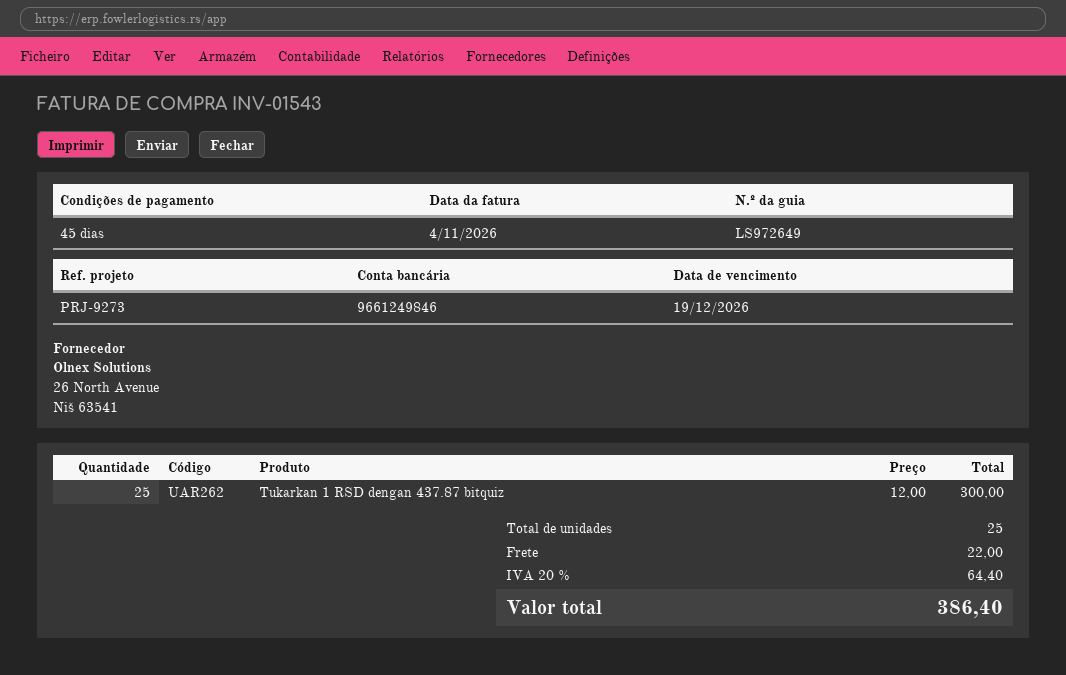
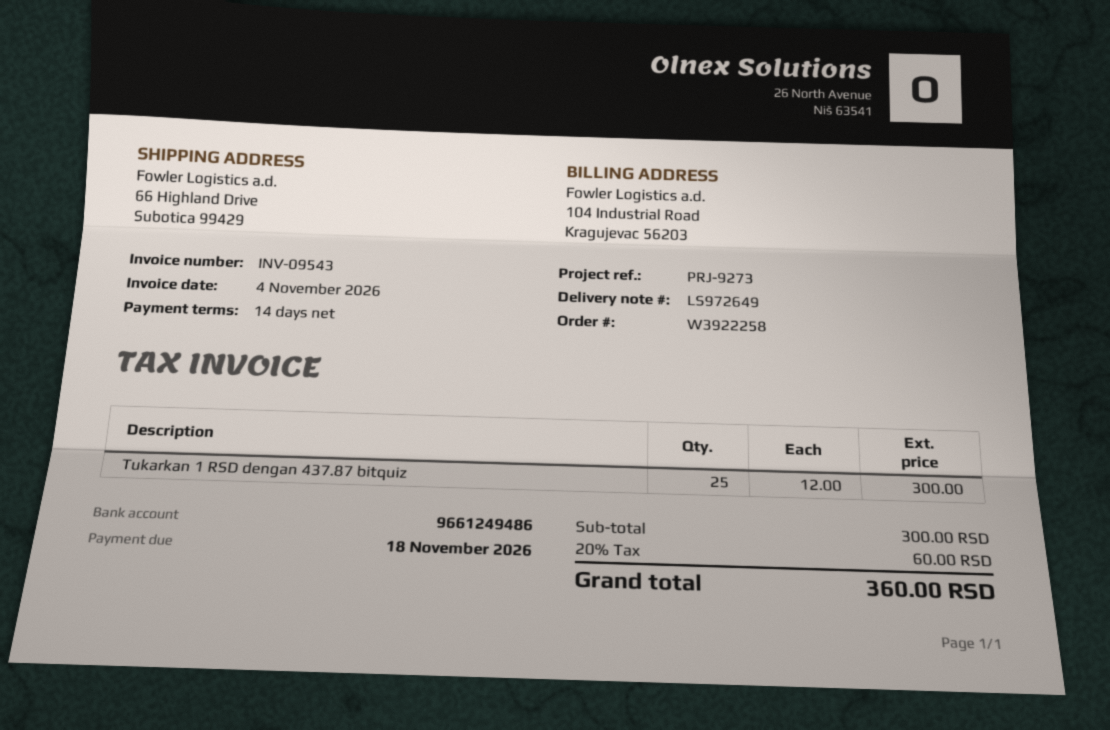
invoice number: INV-01543 -> INV-09543
payment terms: 45 days -> 14 days
due date: 2026-12-19 -> 2026-11-18
bank account: 9661249846 -> 9661249486
shipping: 22.00 -> none
tax: 20% = 64.40 -> 20% = 60.00
total: 386.40 -> 360.00

